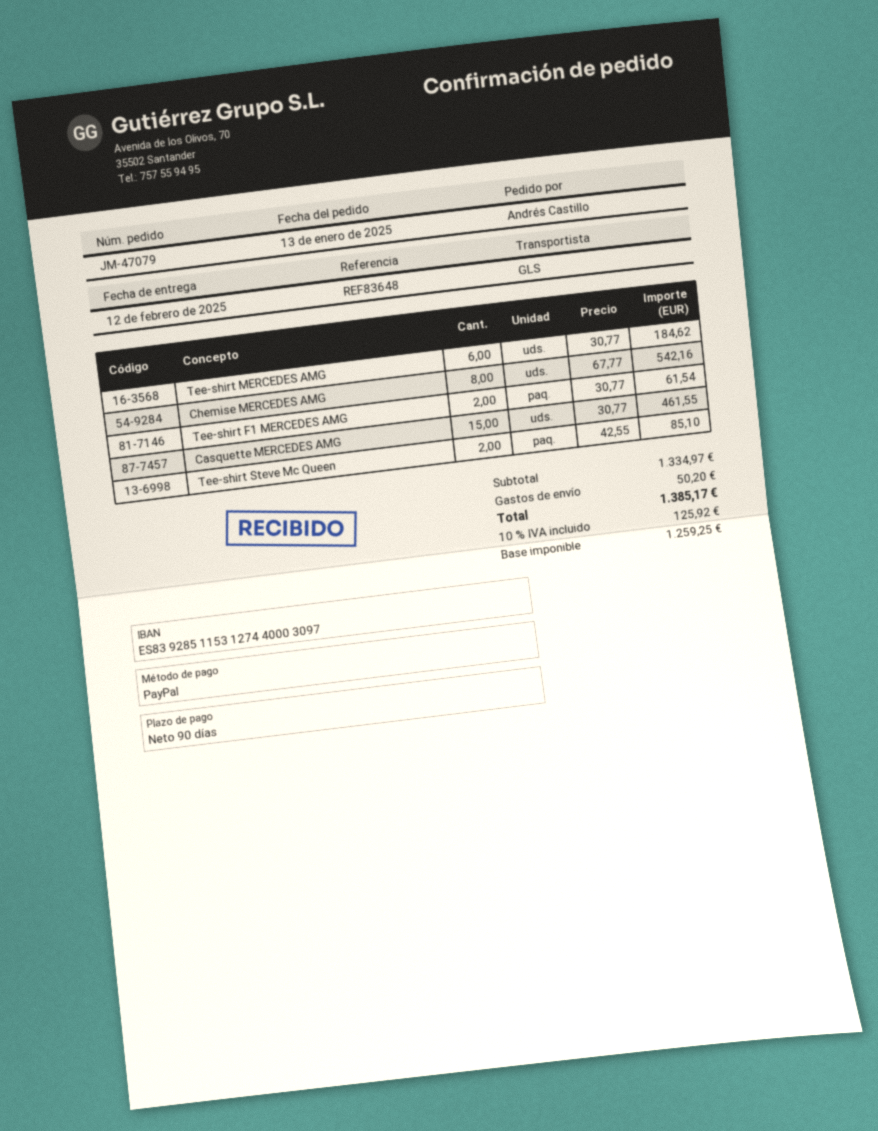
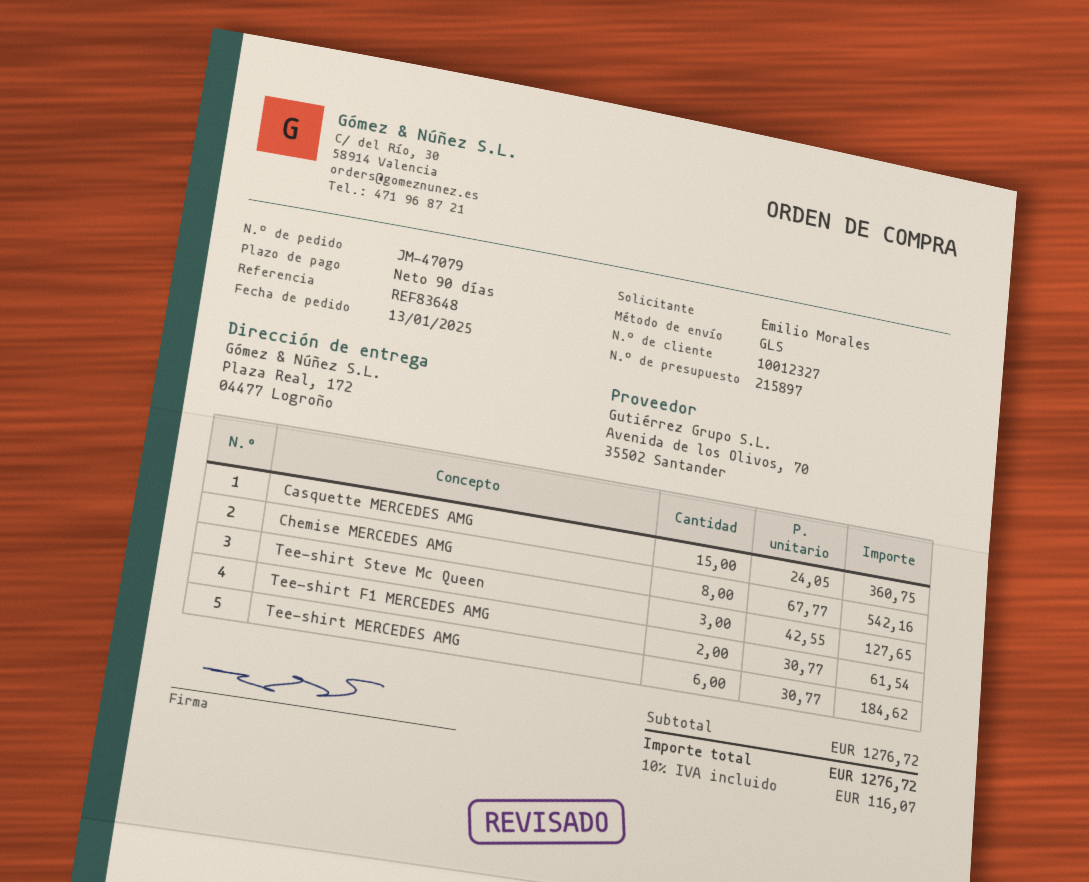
ordered by: Andrés Castillo -> Emilio Morales
Casquette MERCEDES AMG: 15 x 30.77 = 461.55 -> 15 x 24.05 = 360.75
Tee-shirt Steve Mc Queen: 2 x 42.55 = 85.10 -> 3 x 42.55 = 127.65
subtotal: 1334.97 -> 1276.72
shipping: 50.20 -> none
tax: 10% = 125.92 -> 10% = 116.07
total: 1385.17 -> 1276.72

